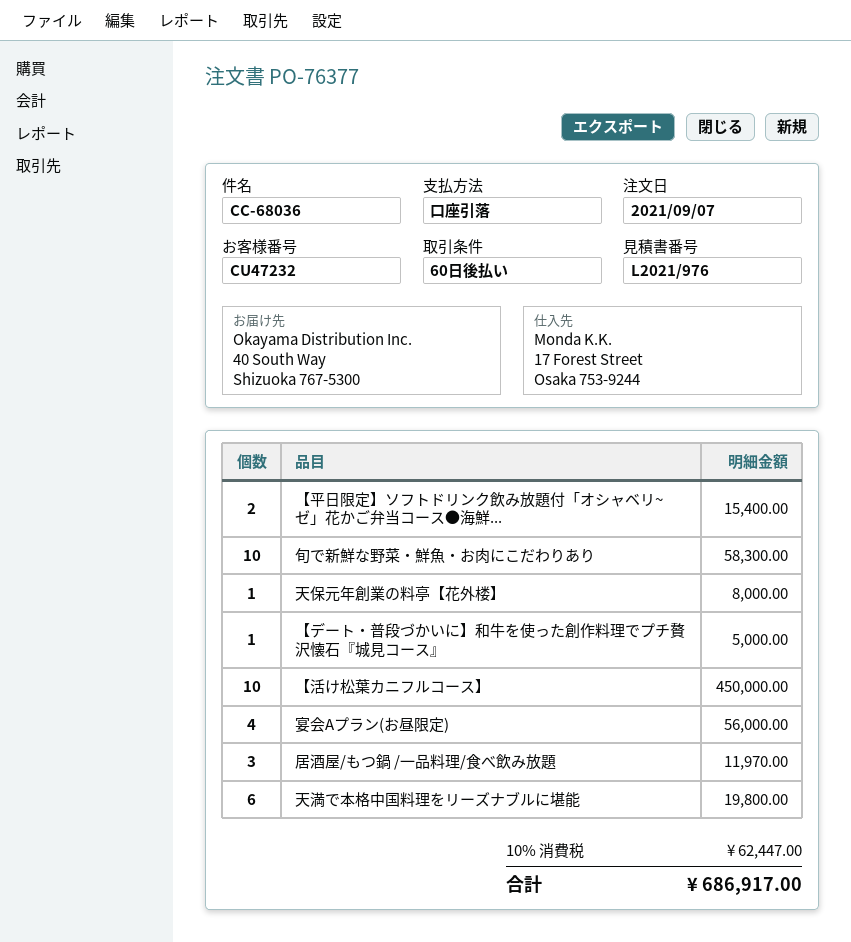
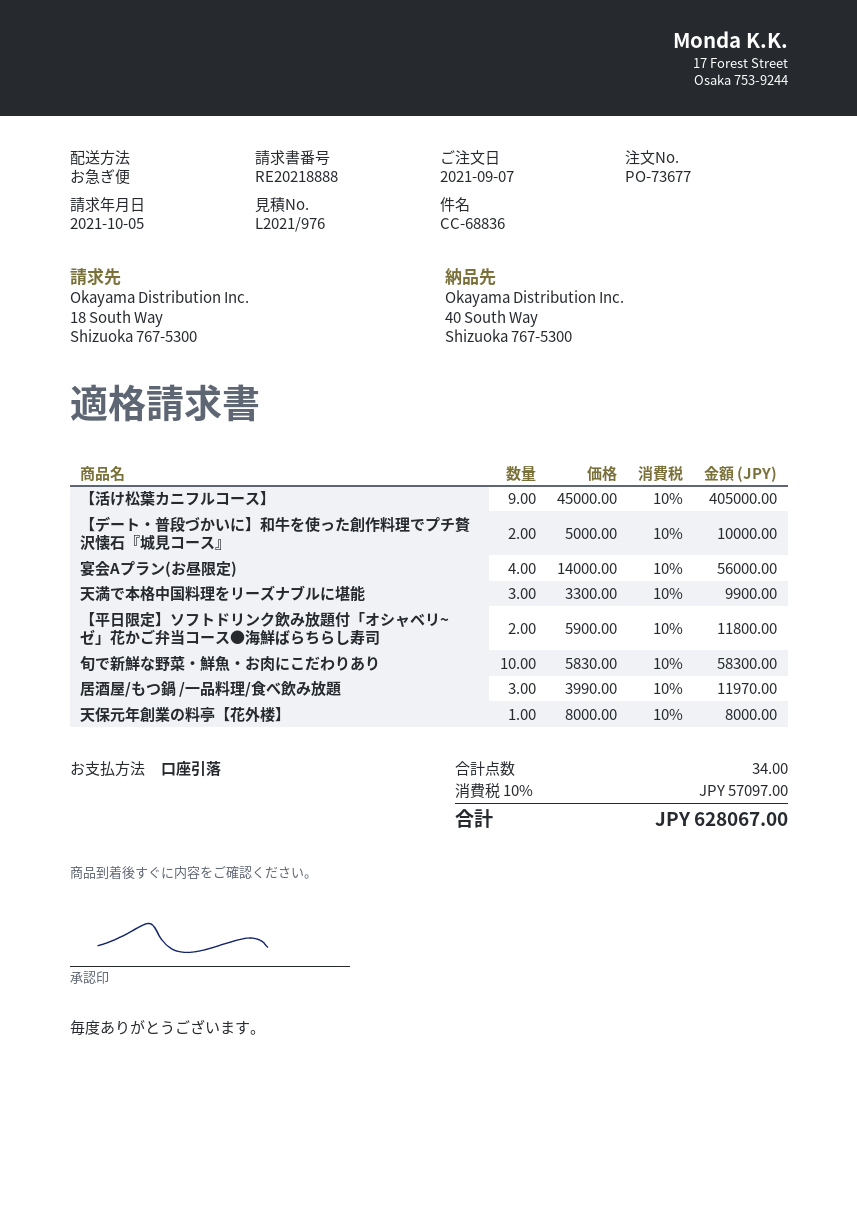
order number: PO-76377 -> PO-73677
reference: CC-68036 -> CC-68836
【平日限定】ソフトドリンク飲み放題付「オシャベリ~ゼ」花かご弁当コース●海鮮...: 2 for 15400.00 -> 2 for 11800.00
【デート・普段づかいに】和牛を使った創作料理でプチ贅沢懐石『城見コース』: 1 for 5000.00 -> 2 for 10000.00
【活け松葉カニフルコース】: 10 for 450000.00 -> 9 for 405000.00
天満で本格中国料理をリーズナブルに堪能: 6 for 19800.00 -> 3 for 9900.00
tax: 10% = 62447.00 -> 10% = 57097.00
total: 686917.00 -> 628067.00

